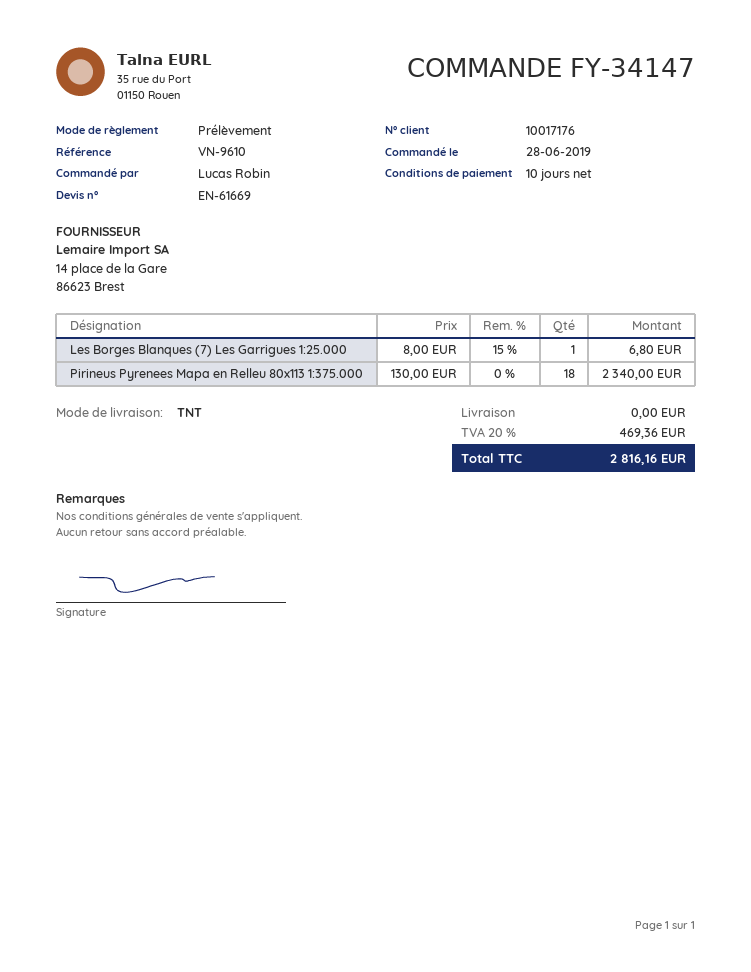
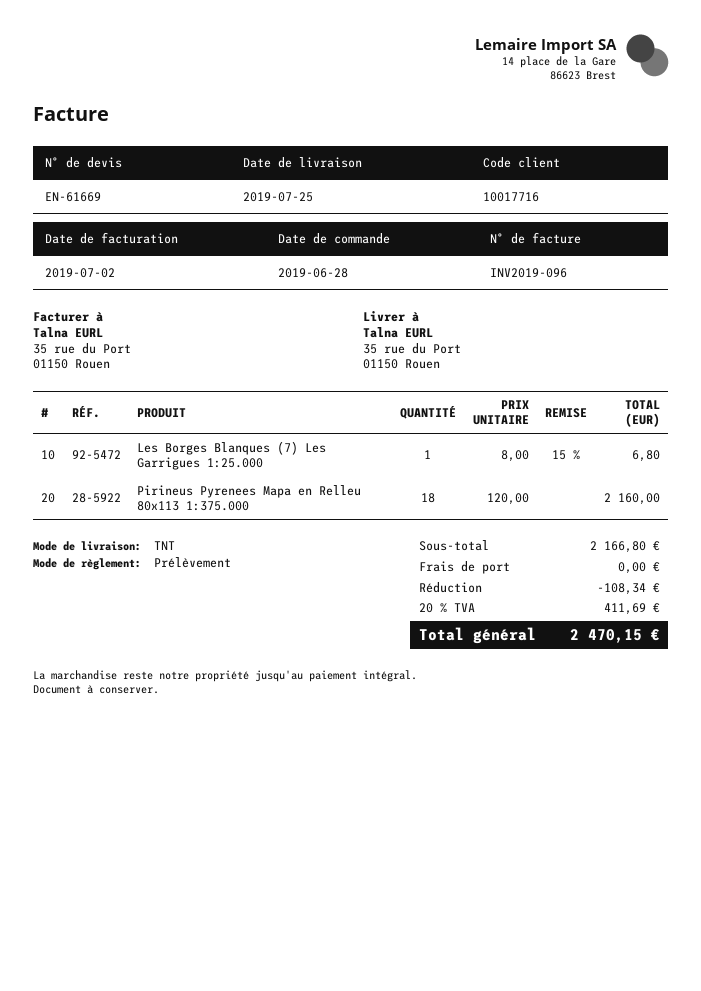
customer number: 10017176 -> 10017716
Pirineus Pyrenees Mapa en Relleu 80x113 1:375.000: 18 x 130.00 = 2340.00 -> 18 x 120.00 = 2160.00
discount: none -> 108.34
tax: 20% = 469.36 -> 20% = 411.69
total: 2816.16 -> 2470.15

